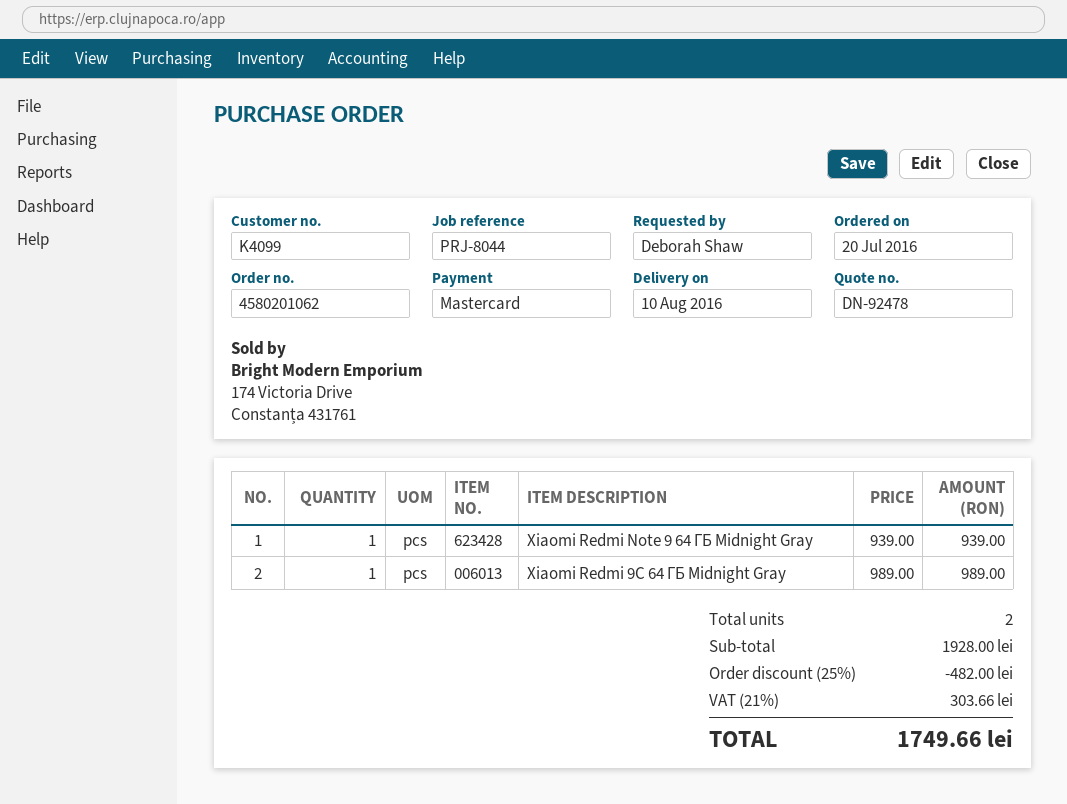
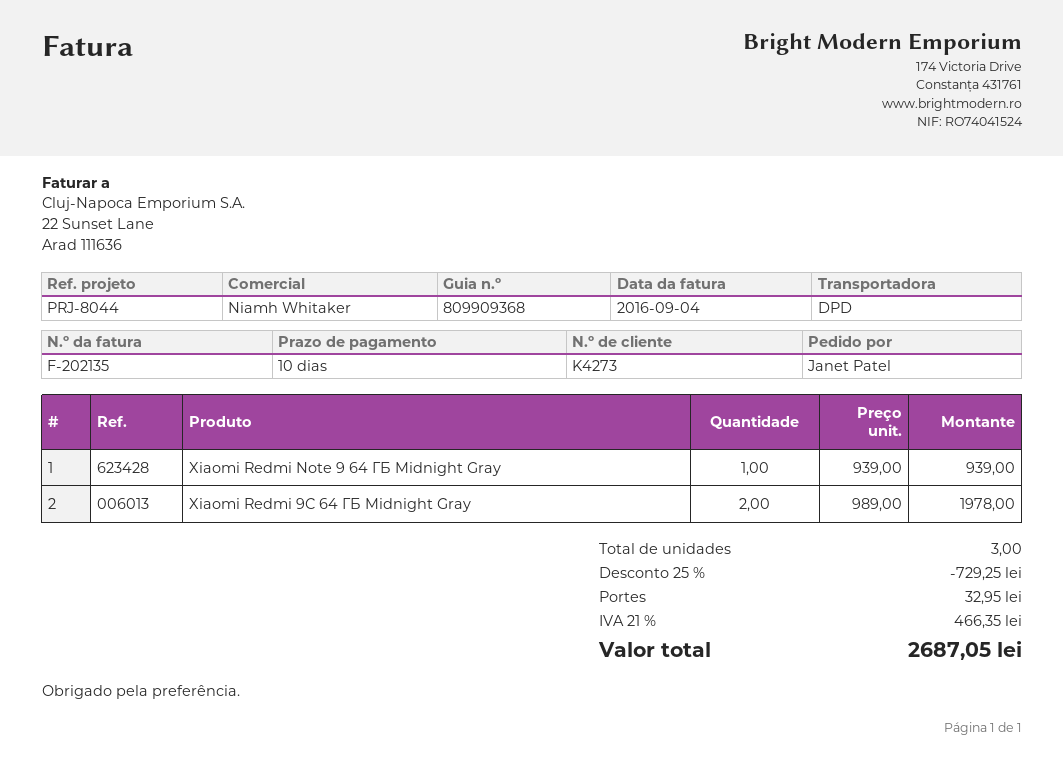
customer number: K4099 -> K4273
ordered by: Deborah Shaw -> Janet Patel
Xiaomi Redmi 9C 64 ГБ Midnight Gray: 1 x 989.00 = 989.00 -> 2 x 989.00 = 1978.00
total quantity: 2 -> 3
discount: 25% = 482.00 -> 25% = 729.25
shipping: none -> 32.95
tax: 21% = 303.66 -> 21% = 466.35
total: 1749.66 -> 2687.05

